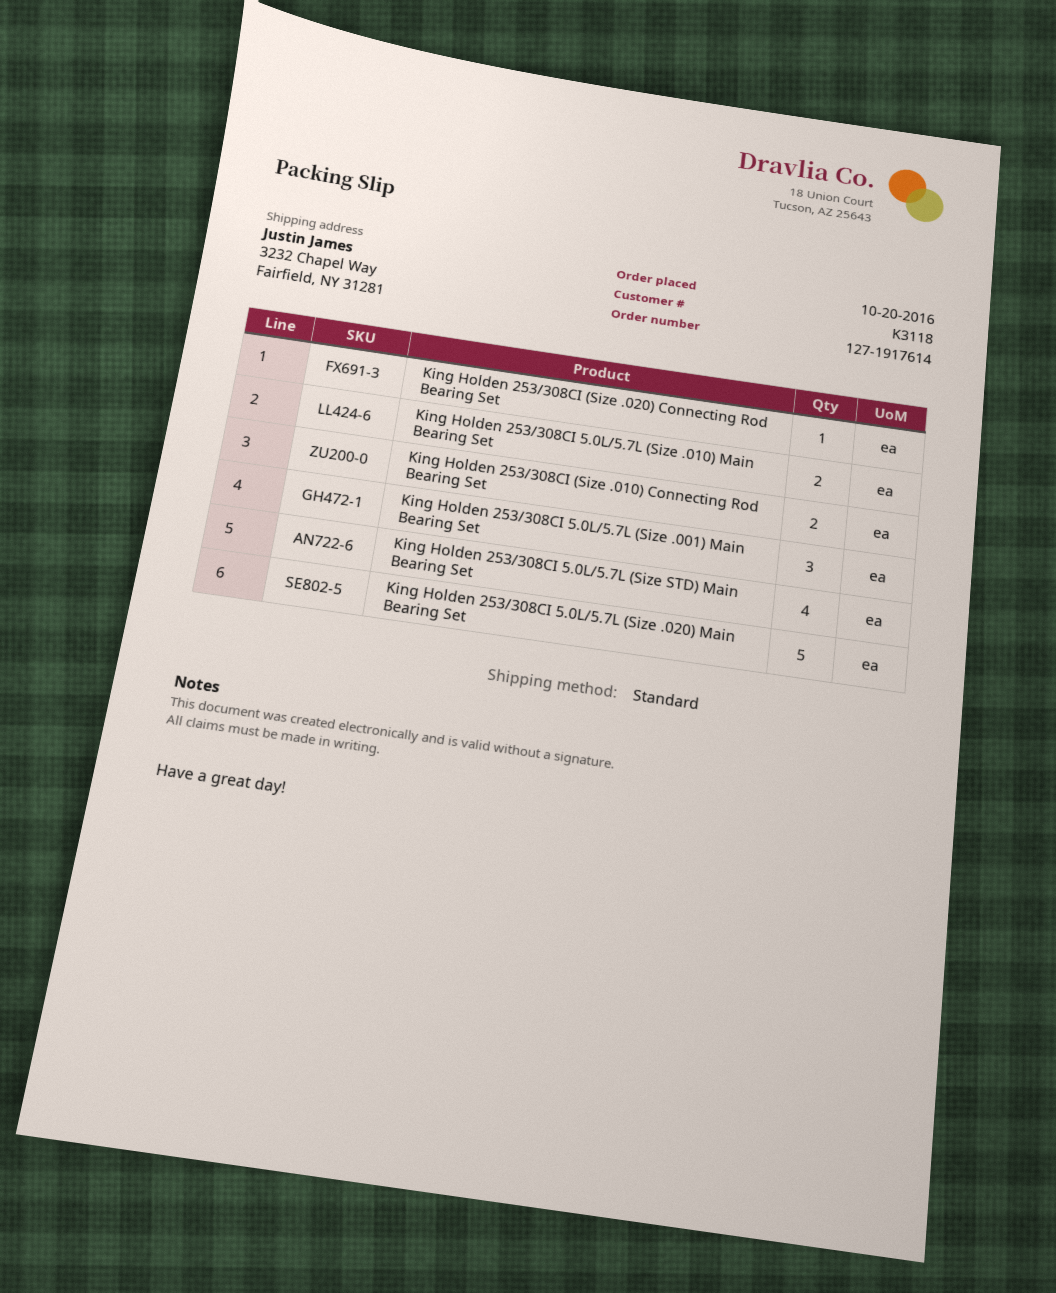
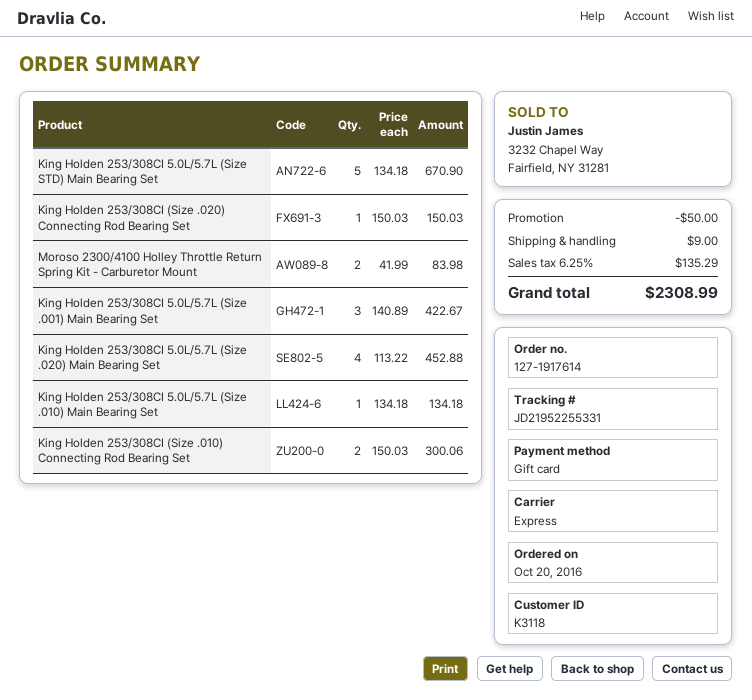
shipping method: standard -> express
King Holden 253/308CI 5.0L/5.7L (Size .010) Main Bearing Set: 2 -> 1
King Holden 253/308CI 5.0L/5.7L (Size STD) Main Bearing Set: 4 -> 5
King Holden 253/308CI 5.0L/5.7L (Size .020) Main Bearing Set: 5 -> 4
Moroso 2300/4100 Holley Throttle Return Spring Kit - Carburetor Mount: none -> 2

